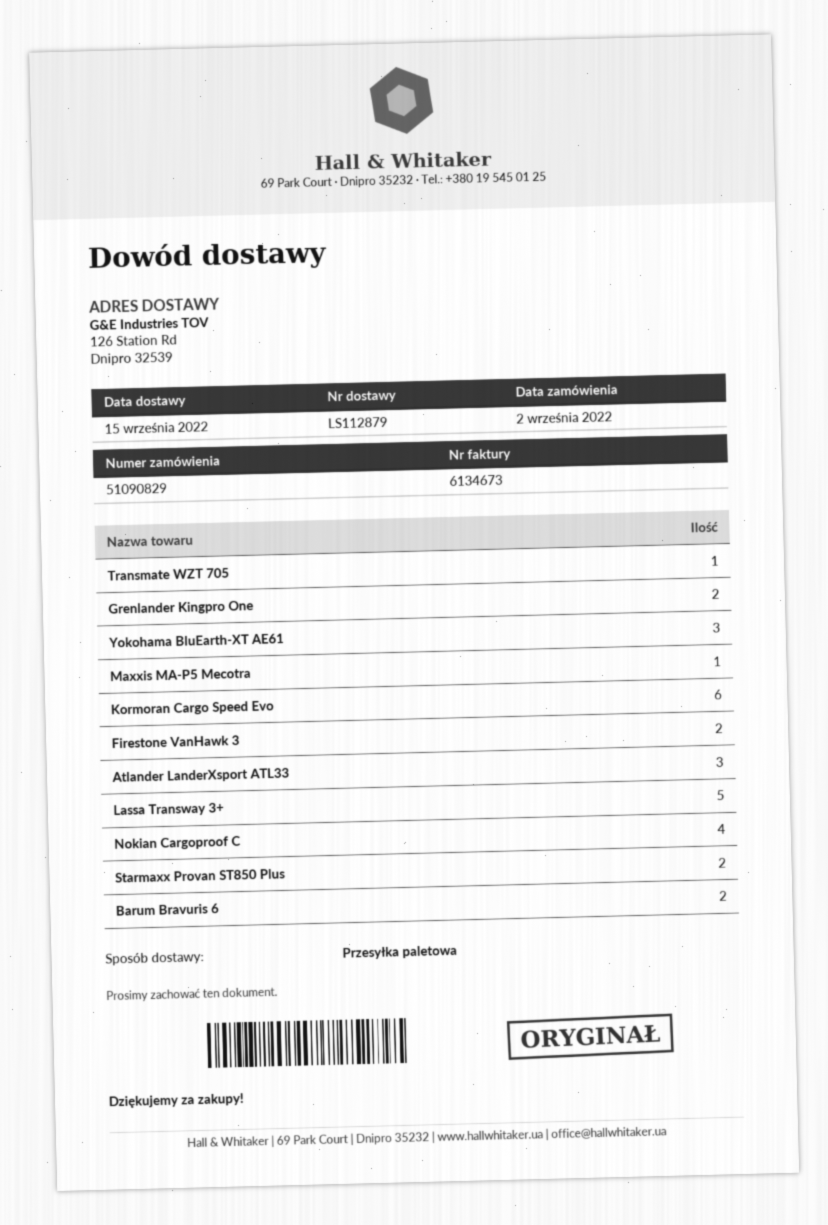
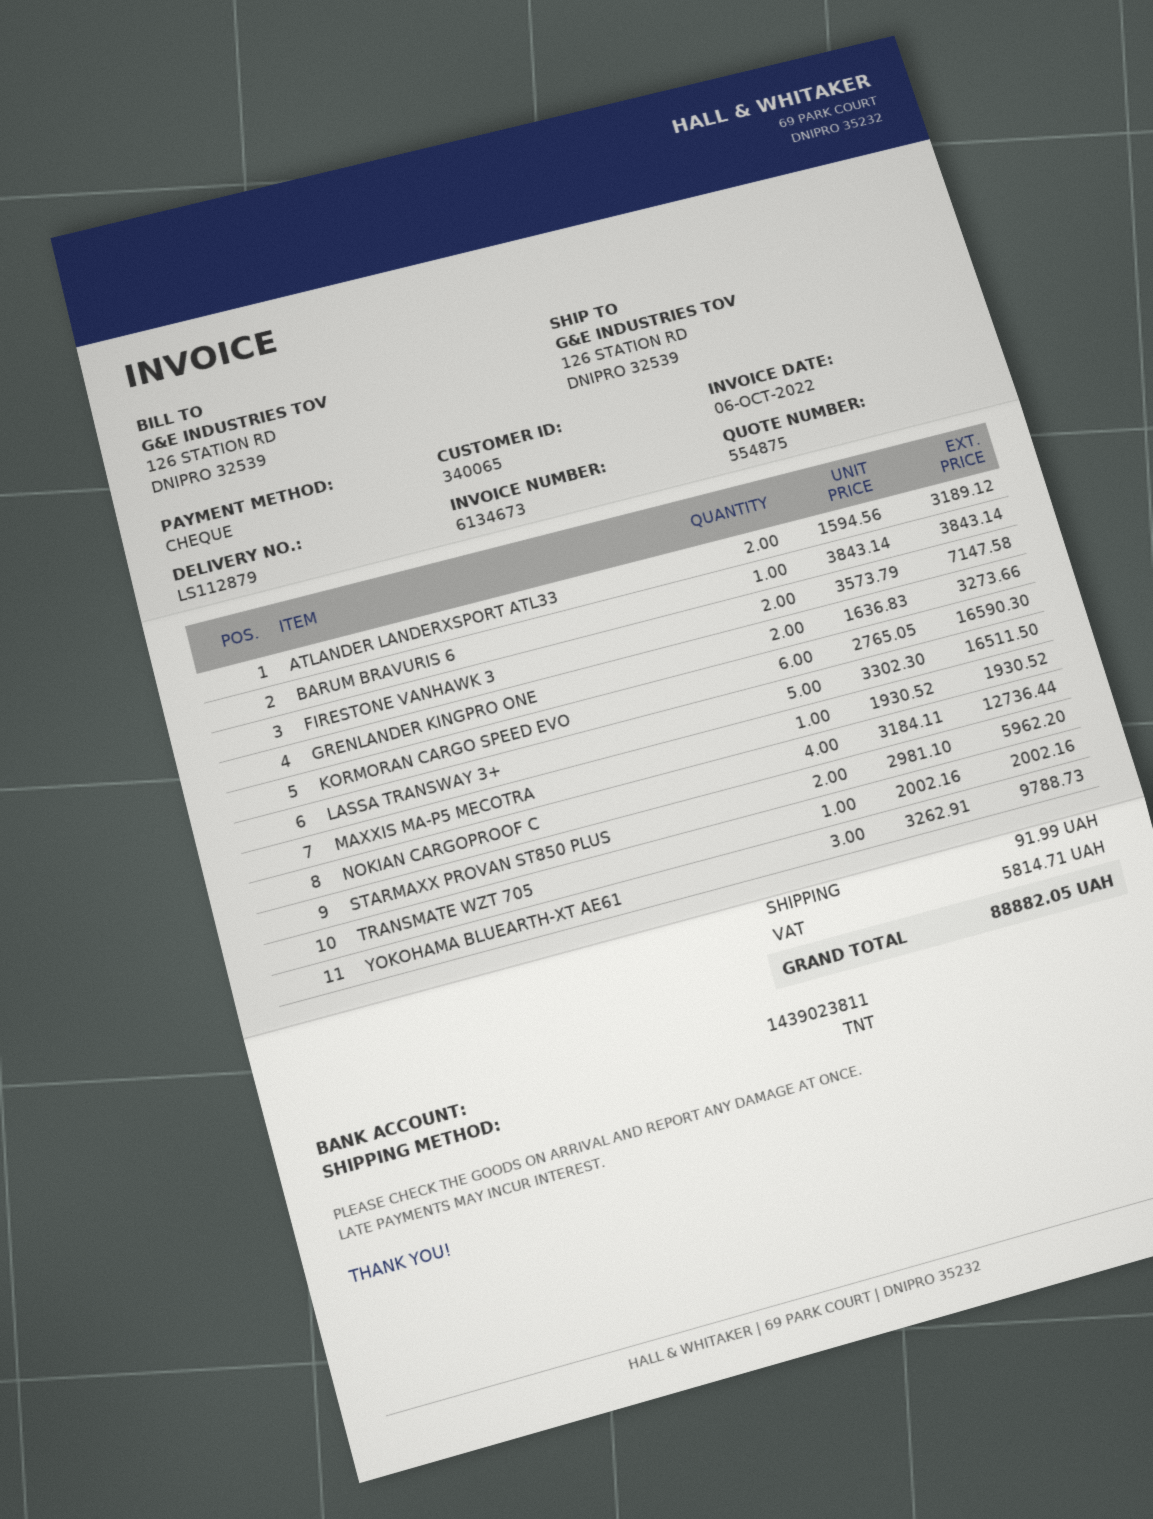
shipping method: pallet freight -> TNT
Atlander LanderXsport ATL33: 3 -> 2
Barum Bravuris 6: 2 -> 1

